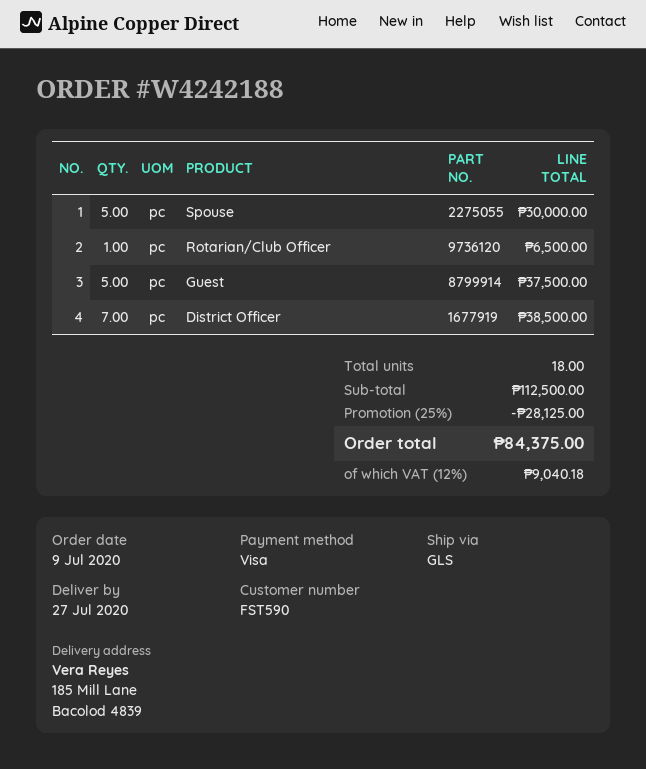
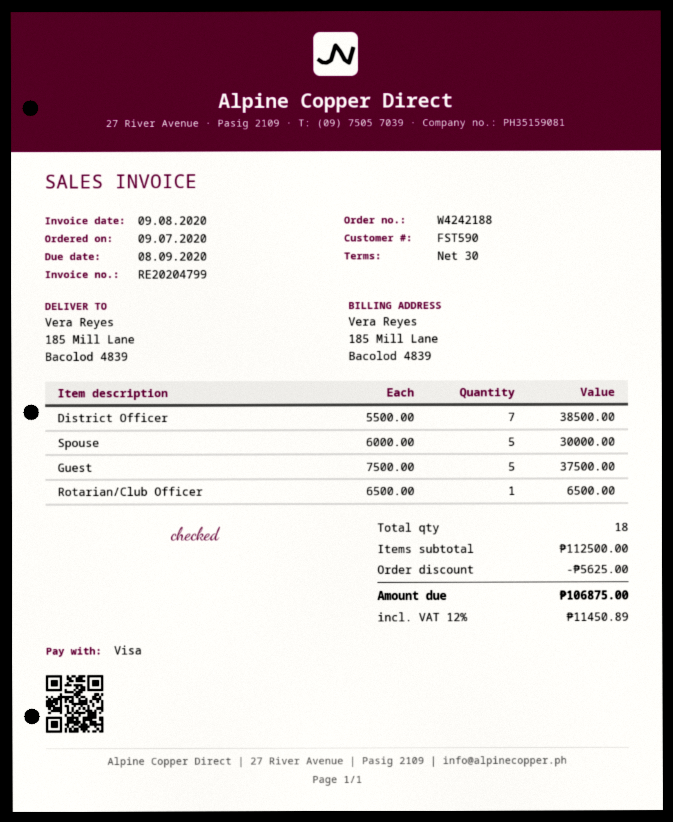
discount: 28125.00 -> 5625.00
tax: 12% = 9040.18 -> 12% = 11450.89
total: 84375.00 -> 106875.00

